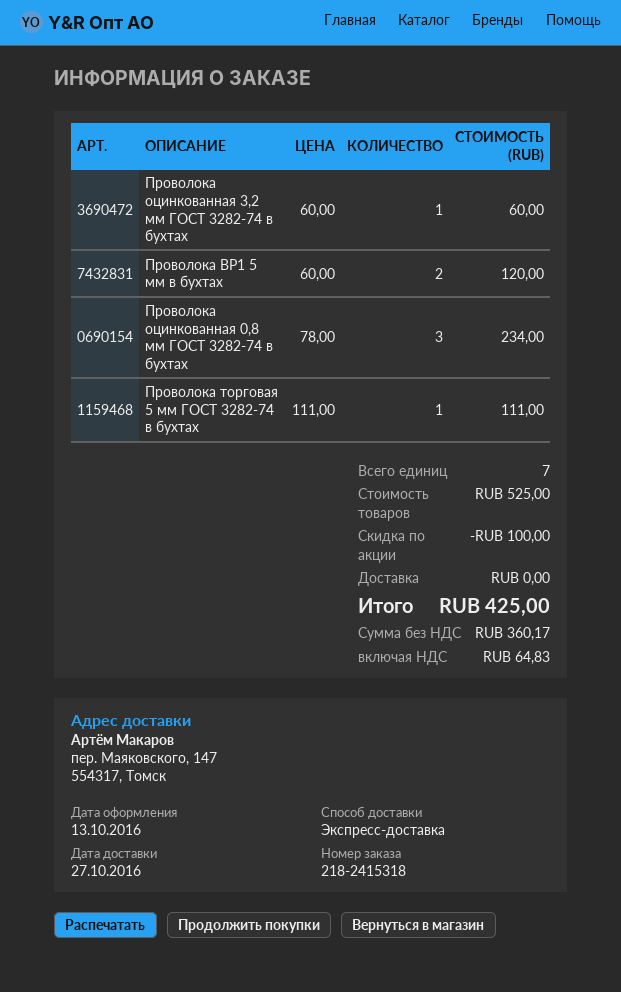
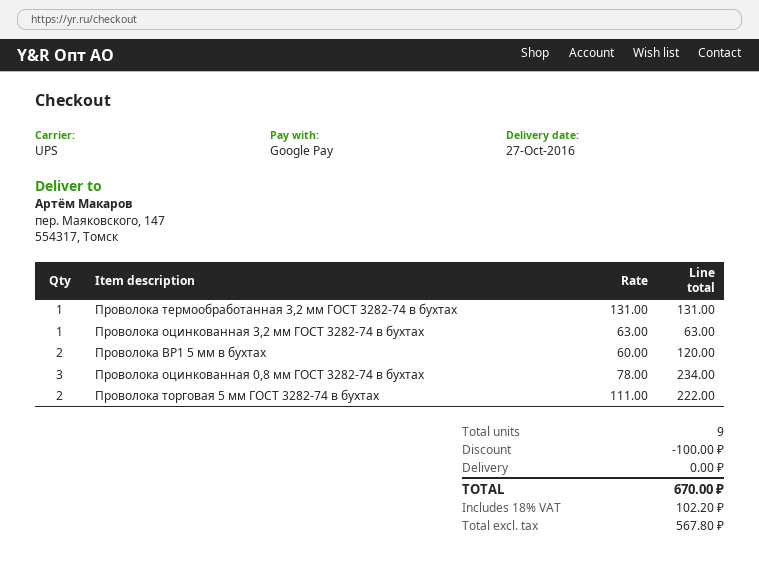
shipping method: express -> UPS
Проволока оцинкованная 3,2 мм ГОСТ 3282-74 в бухтах: 1 x 60.00 = 60.00 -> 1 x 63.00 = 63.00
Проволока торговая 5 мм ГОСТ 3282-74 в бухтах: 1 x 111.00 = 111.00 -> 2 x 111.00 = 222.00
Проволока термообработанная 3,2 мм ГОСТ 3282-74 в бухтах: none -> 1 x 131.00 = 131.00
total quantity: 7 -> 9
net: 360.17 -> 567.80
tax: 64.83 -> 102.20
total: 425.00 -> 670.00

